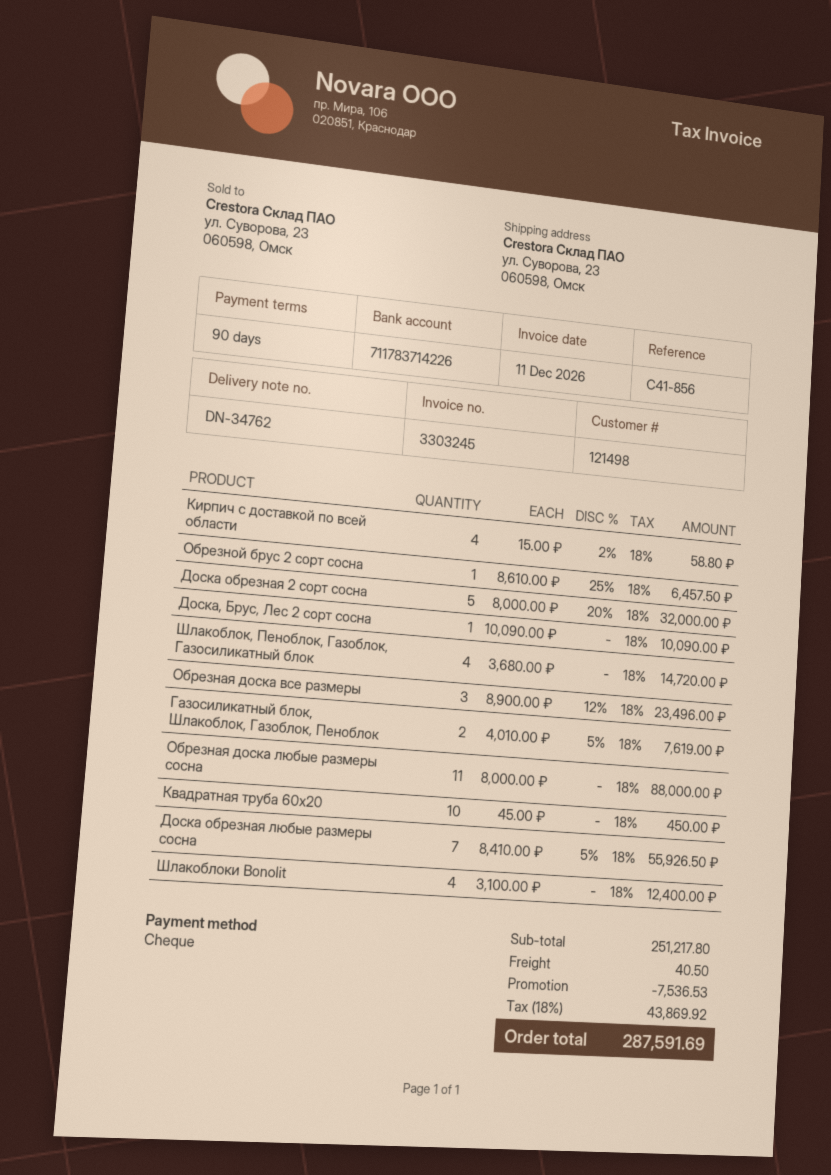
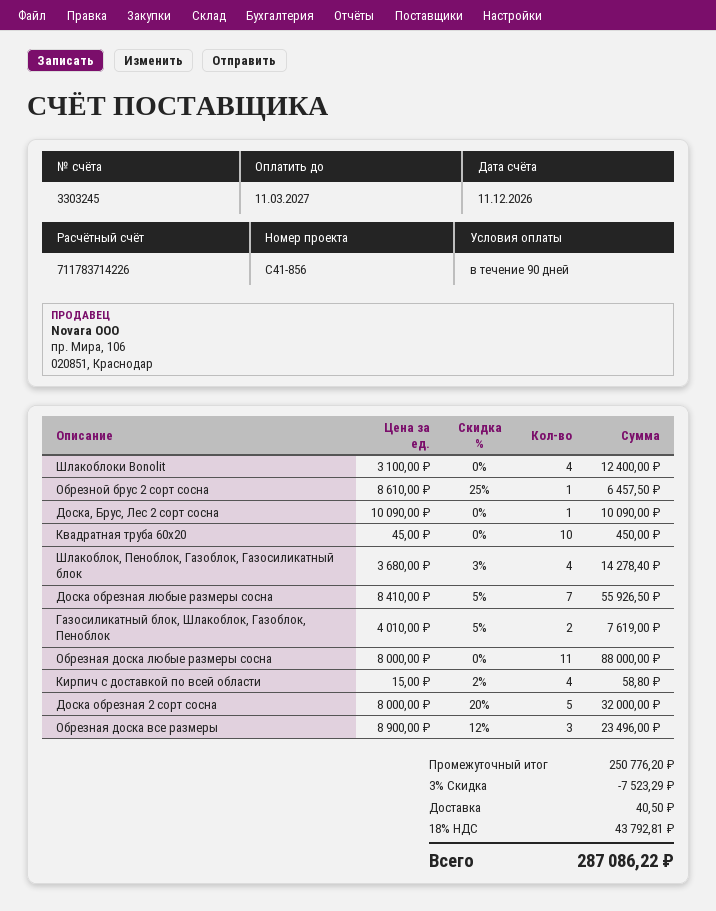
Шлакоблок, Пеноблок, Газоблок, Газосиликатный блок: 4 x 3680.00 = 14720.00 -> 4 x 3680.00 - 3% = 14278.40
subtotal: 251217.80 -> 250776.20
discount: 7536.53 -> 7523.29
tax: 18% = 43869.92 -> 18% = 43792.81
total: 287591.69 -> 287086.22

